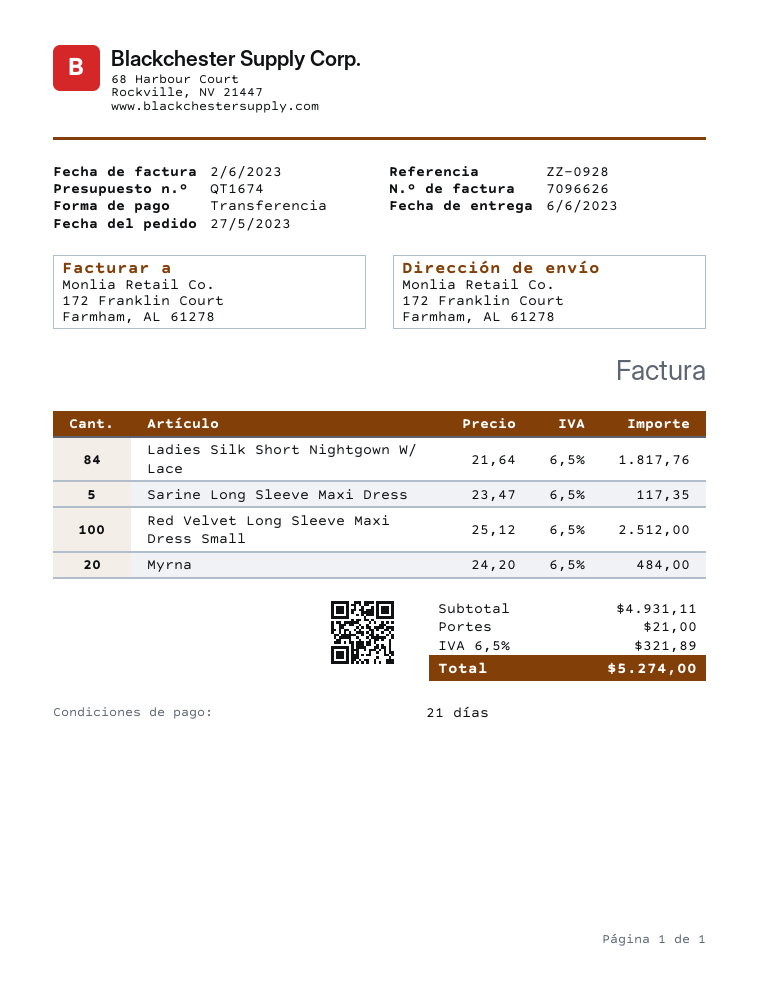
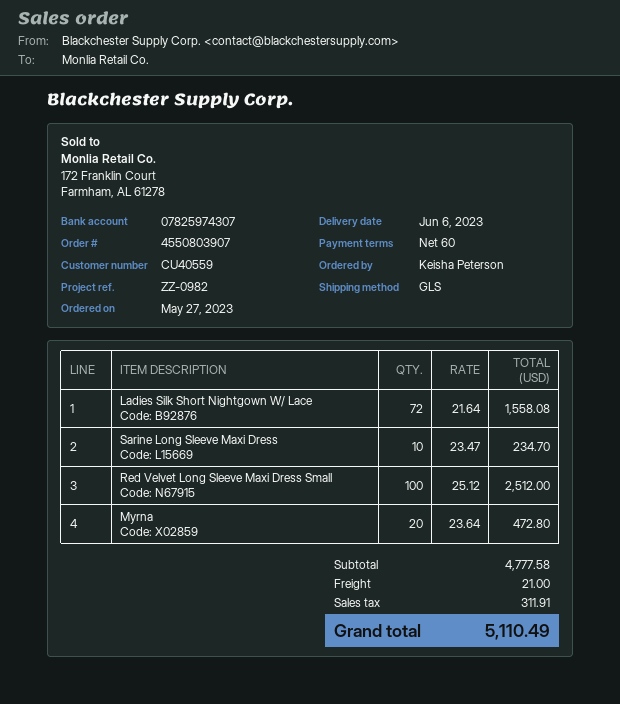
payment terms: 21 days -> 60 days
reference: ZZ-0928 -> ZZ-0982
Ladies Silk Short Nightgown W/ Lace: 84 x 21.64 = 1817.76 -> 72 x 21.64 = 1558.08
Sarine Long Sleeve Maxi Dress: 5 x 23.47 = 117.35 -> 10 x 23.47 = 234.70
Myrna: 20 x 24.20 = 484.00 -> 20 x 23.64 = 472.80
subtotal: 4931.11 -> 4777.58
tax: 321.89 -> 311.91
total: 5274.00 -> 5110.49

